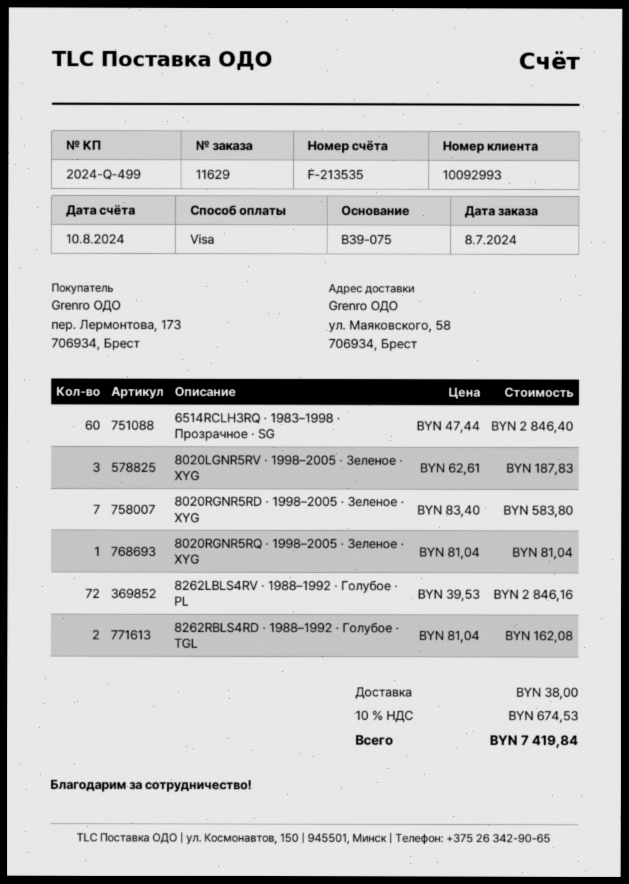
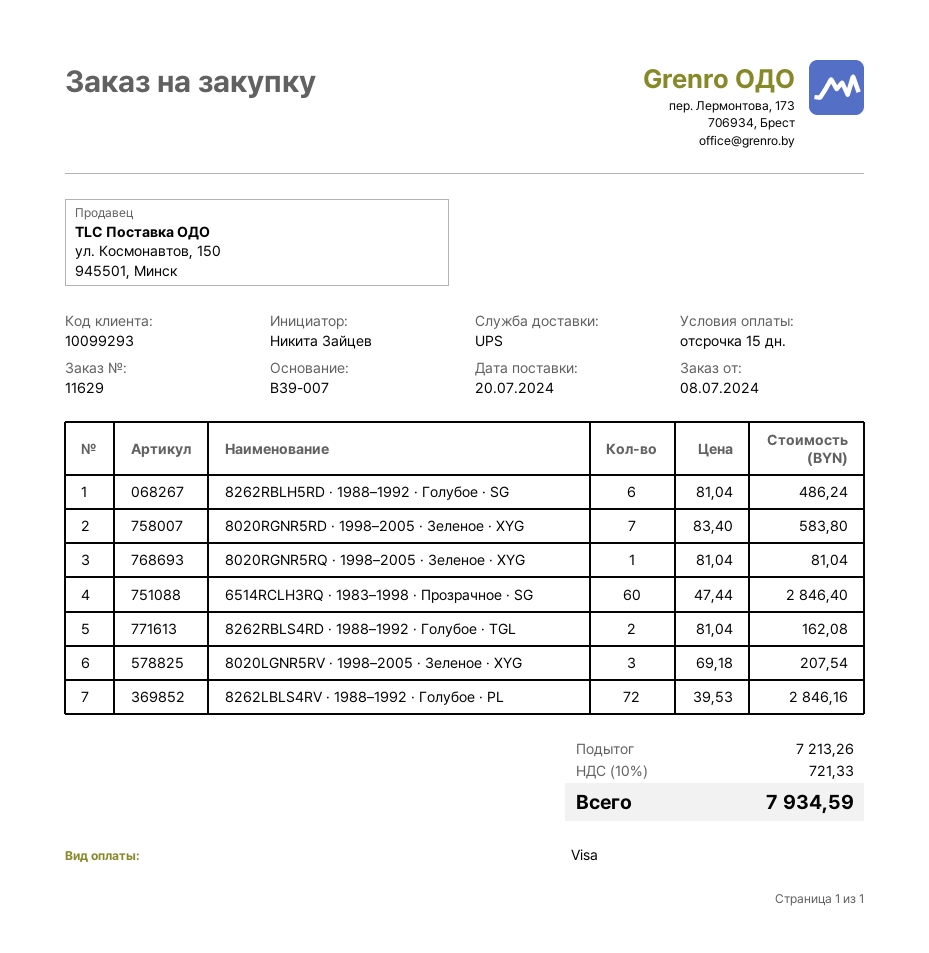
customer number: 10092993 -> 10099293
reference: B39-075 -> B39-007
8020LGNR5RV · 1998–2005 · Зеленое · XYG: 3 x 62.61 = 187.83 -> 3 x 69.18 = 207.54
8262RBLH5RD · 1988–1992 · Голубое · SG: none -> 6 x 81.04 = 486.24
shipping: 38.00 -> none
tax: 10% = 674.53 -> 10% = 721.33
total: 7419.84 -> 7934.59

